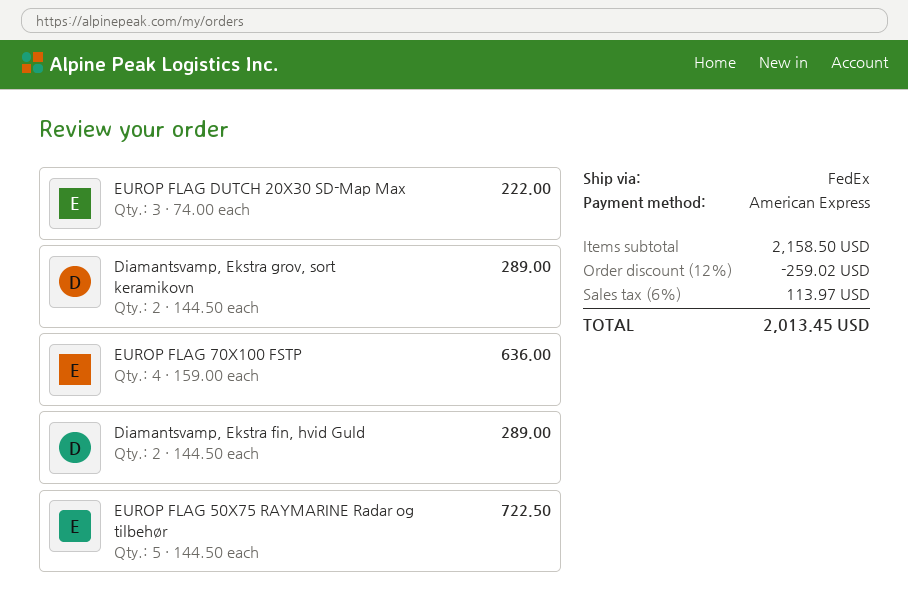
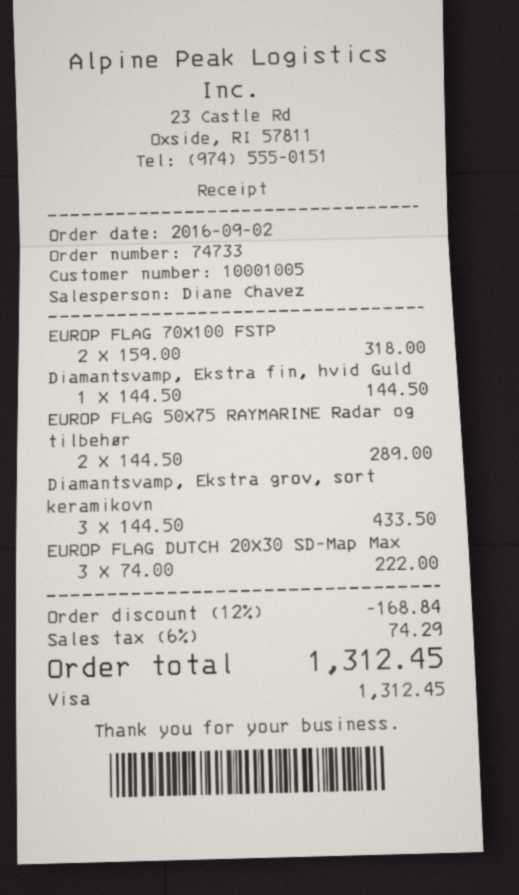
payment method: American Express -> Visa
Diamantsvamp, Ekstra grov, sort keramikovn: 2 x 144.50 = 289.00 -> 3 x 144.50 = 433.50
EUROP FLAG 70X100 FSTP: 4 x 159.00 = 636.00 -> 2 x 159.00 = 318.00
Diamantsvamp, Ekstra fin, hvid Guld: 2 x 144.50 = 289.00 -> 1 x 144.50 = 144.50
EUROP FLAG 50X75 RAYMARINE Radar og tilbehør: 5 x 144.50 = 722.50 -> 2 x 144.50 = 289.00
discount: 12% = 259.02 -> 12% = 168.84
tax: 6% = 113.97 -> 6% = 74.29
total: 2013.45 -> 1312.45

